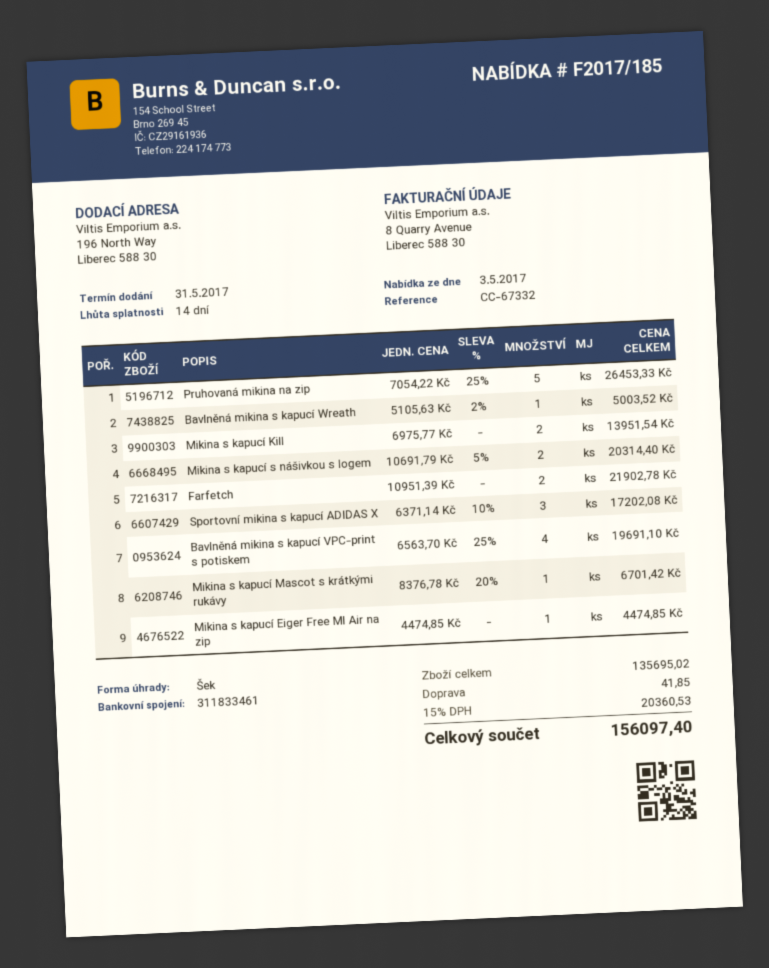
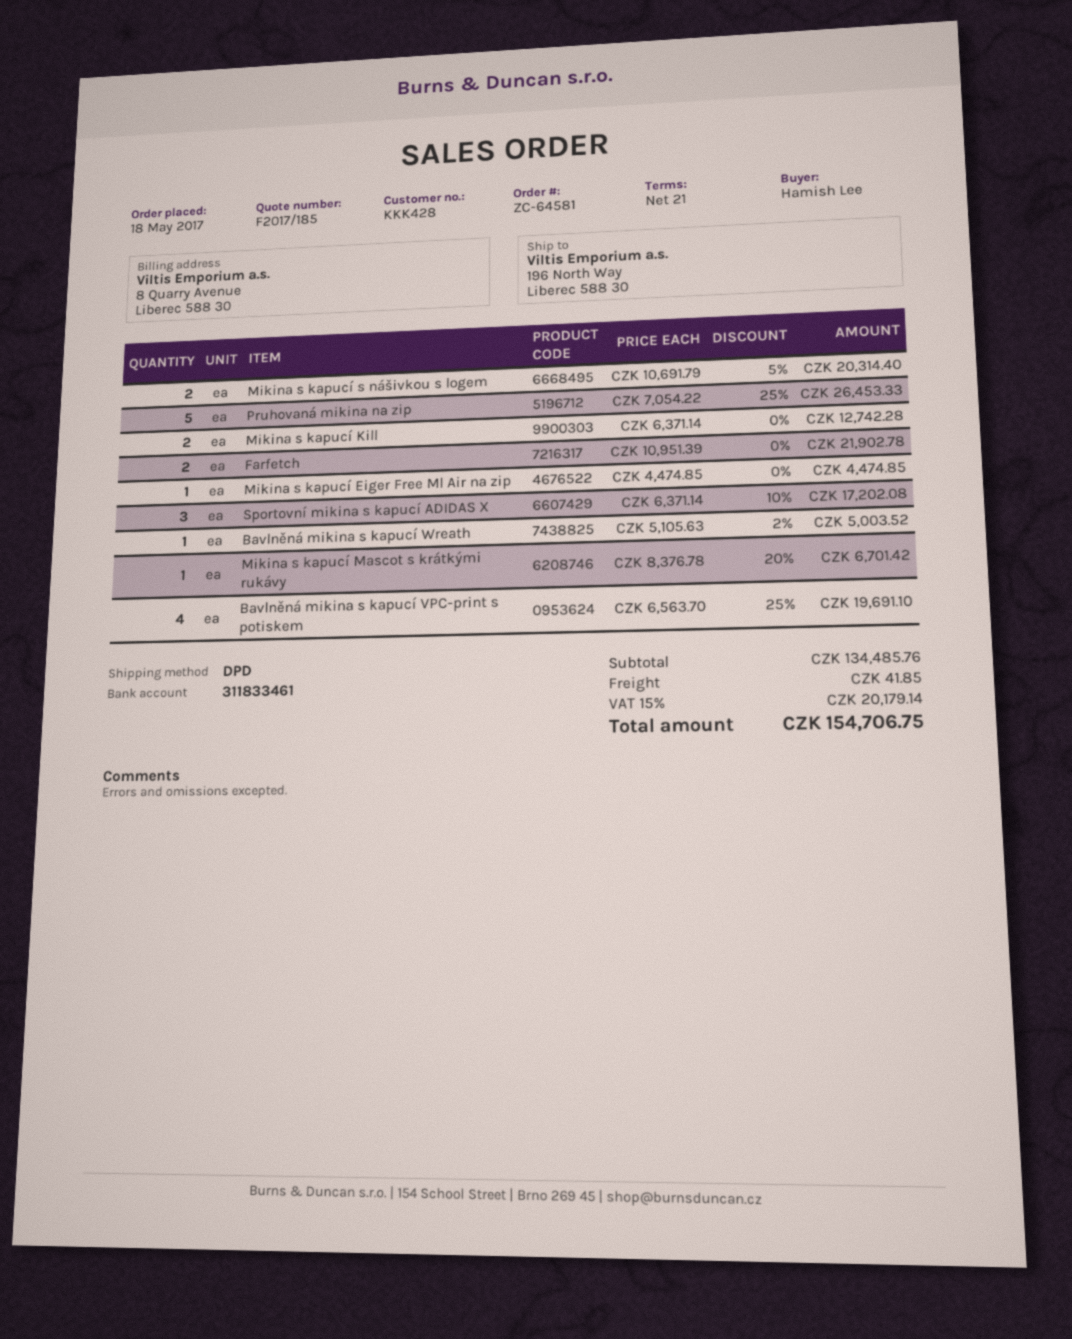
payment terms: 14 days -> 21 days
Mikina s kapucí Kill: 2 x 6975.77 = 13951.54 -> 2 x 6371.14 = 12742.28
subtotal: 135695.02 -> 134485.76
tax: 15% = 20360.53 -> 15% = 20179.14
total: 156097.40 -> 154706.75

